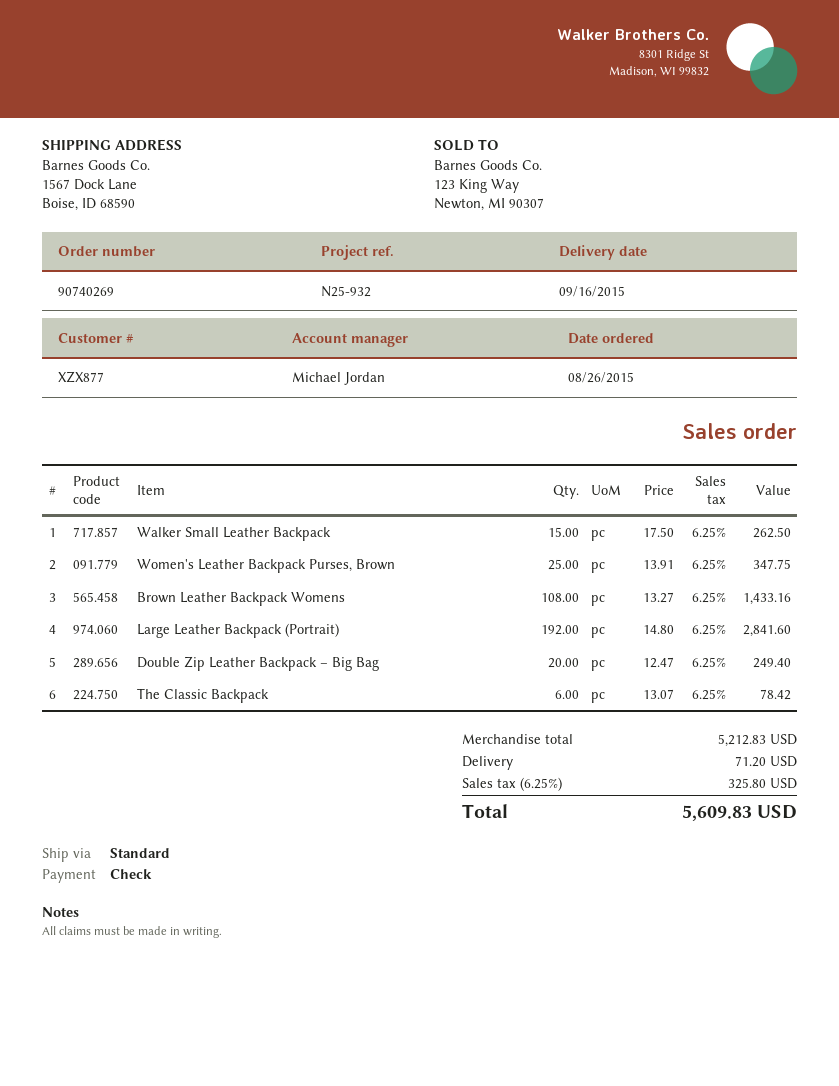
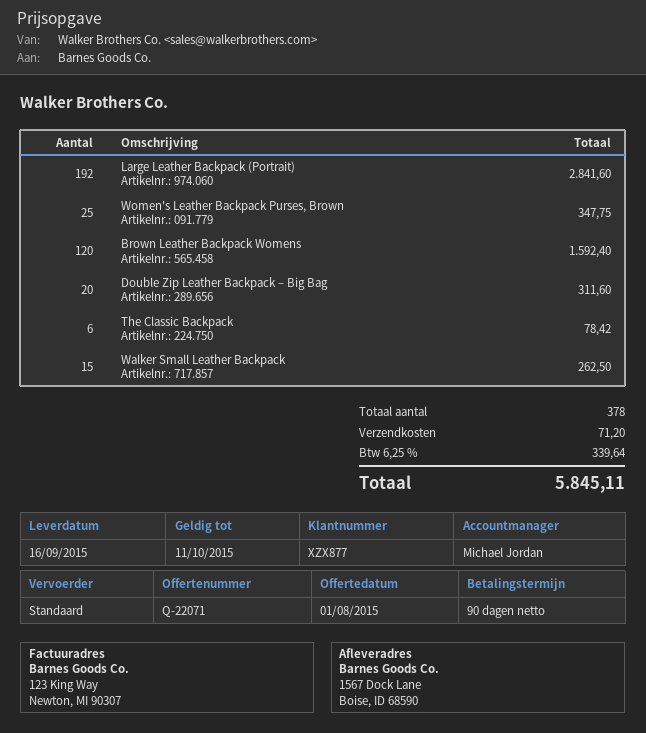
Brown Leather Backpack Womens: 108 for 1433.16 -> 120 for 1592.40
Double Zip Leather Backpack – Big Bag: 20 for 249.40 -> 20 for 311.60
tax: 6.25% = 325.80 -> 6.25% = 339.64
total: 5609.83 -> 5845.11

